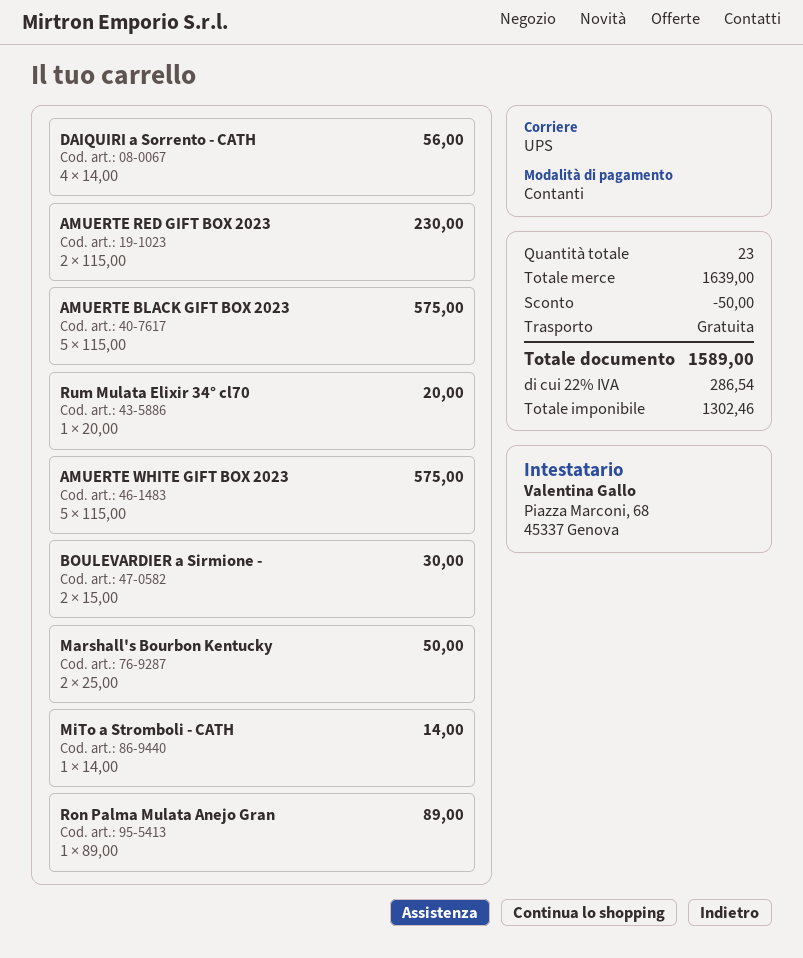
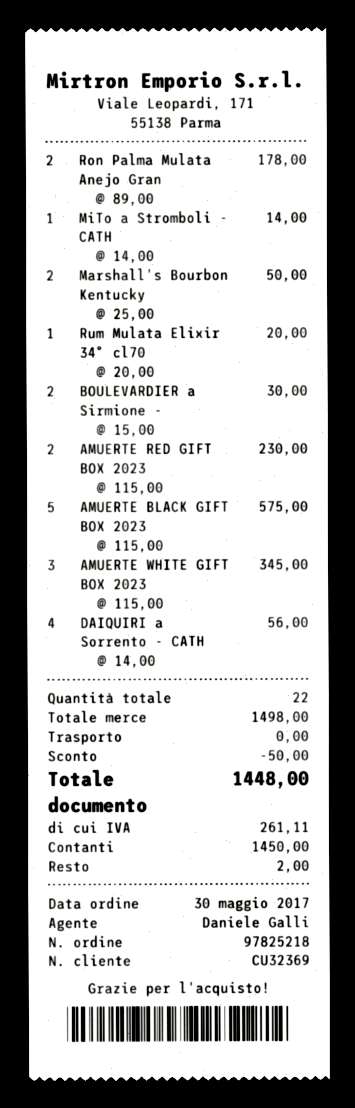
AMUERTE WHITE GIFT BOX 2023: 5 x 115.00 = 575.00 -> 3 x 115.00 = 345.00
Ron Palma Mulata Anejo Gran: 1 x 89.00 = 89.00 -> 2 x 89.00 = 178.00
total quantity: 23 -> 22
subtotal: 1639.00 -> 1498.00
tax: 286.54 -> 261.11
total: 1589.00 -> 1448.00

